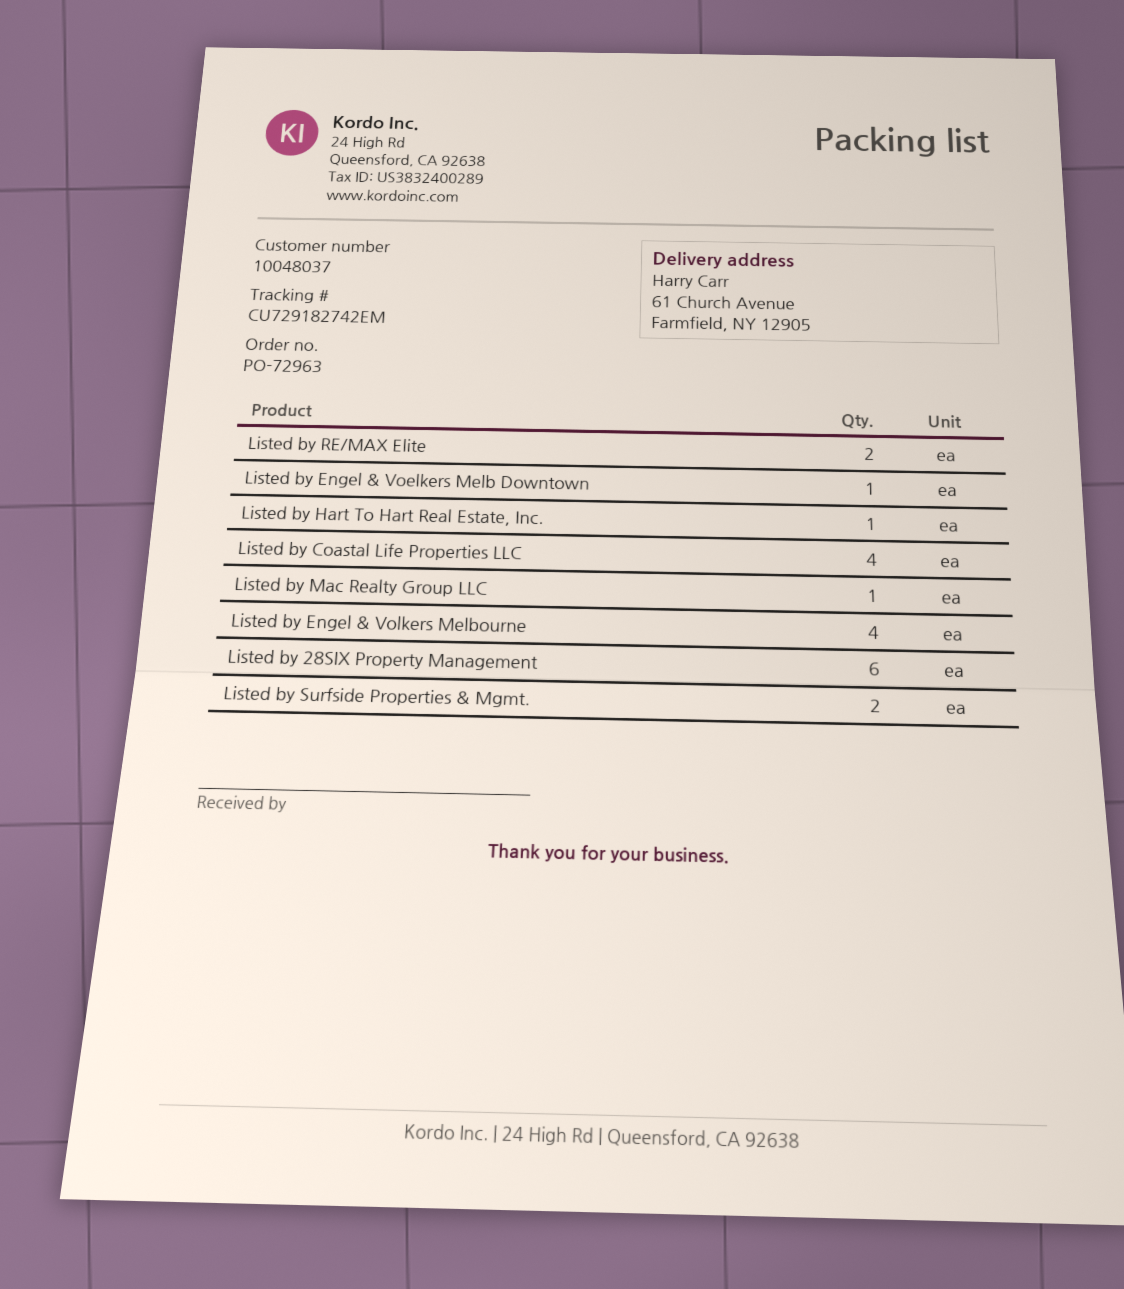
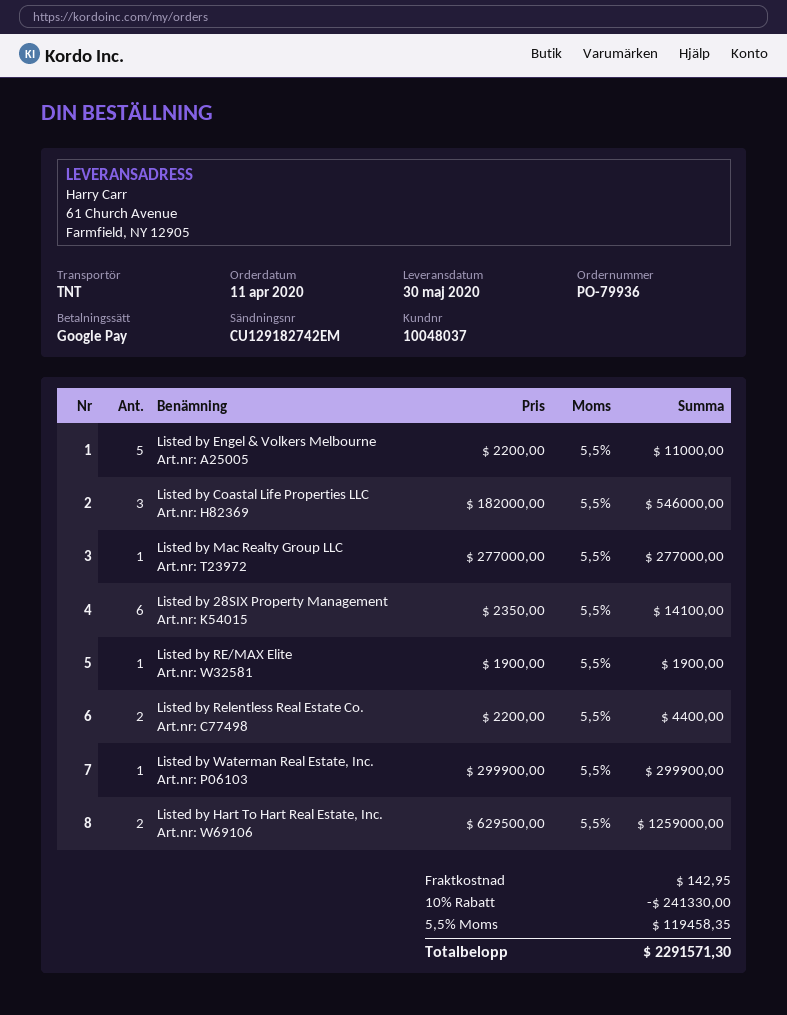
order number: PO-72963 -> PO-79936
tracking number: CU729182742EM -> CU129182742EM
Listed by RE/MAX Elite: 2 -> 1
Listed by Engel & Voelkers Melb Downtown: 1 -> none
Listed by Hart To Hart Real Estate, Inc.: 1 -> 2
Listed by Coastal Life Properties LLC: 4 -> 3
Listed by Engel & Volkers Melbourne: 4 -> 5
Listed by Surfside Properties & Mgmt.: 2 -> none
Listed by Relentless Real Estate Co.: none -> 2
Listed by Waterman Real Estate, Inc.: none -> 1

